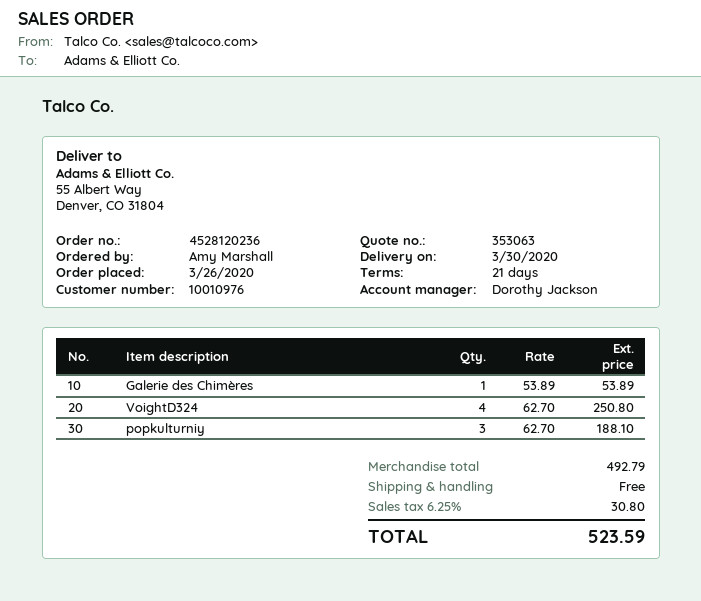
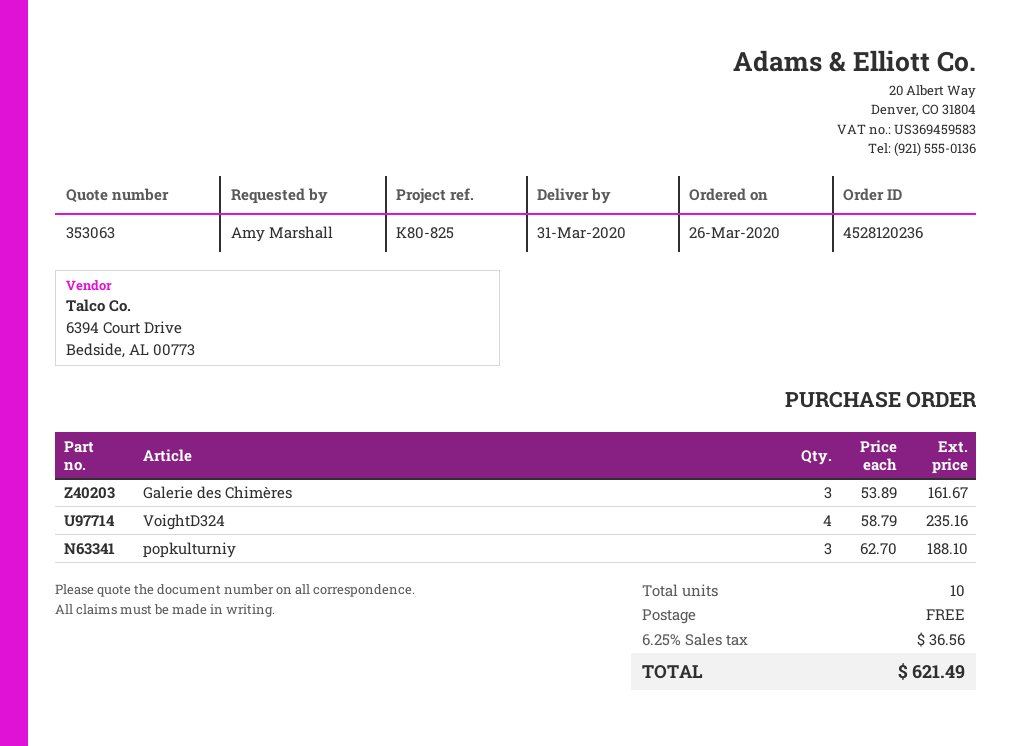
delivery date: 2020-03-30 -> 2020-03-31
Galerie des Chimères: 1 x 53.89 = 53.89 -> 3 x 53.89 = 161.67
VoightD324: 4 x 62.70 = 250.80 -> 4 x 58.79 = 235.16
tax: 6.25% = 30.80 -> 6.25% = 36.56
total: 523.59 -> 621.49

